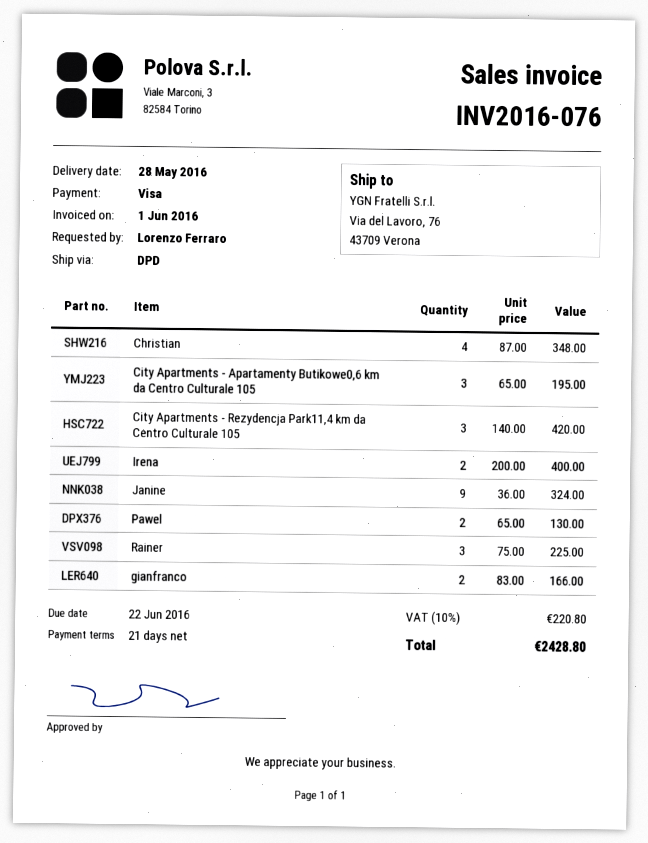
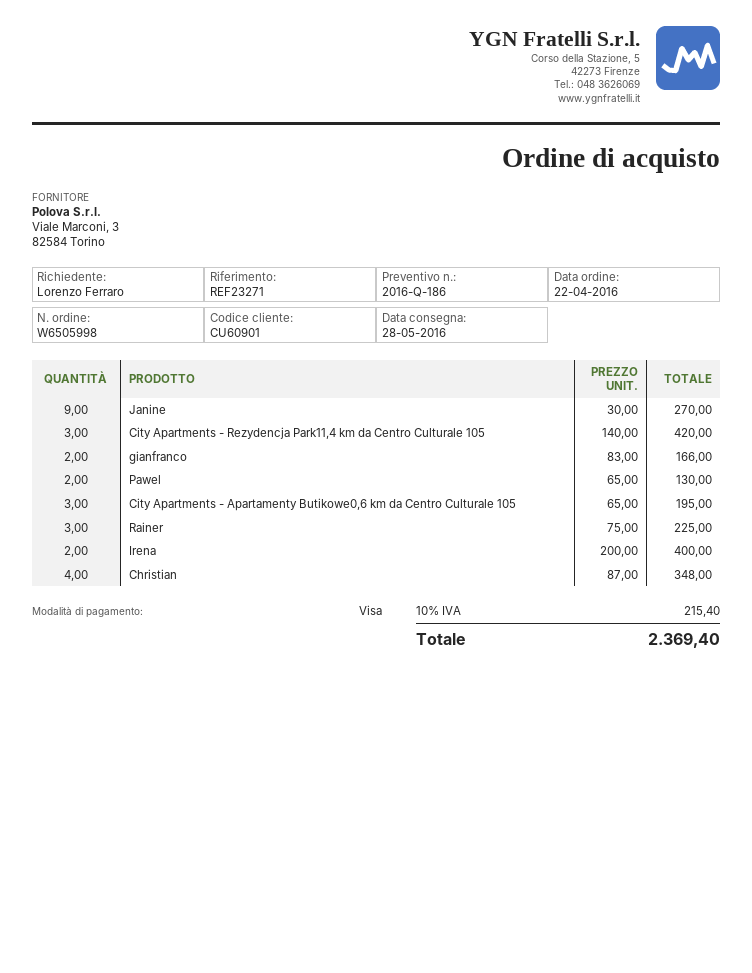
Janine: 9 x 36.00 = 324.00 -> 9 x 30.00 = 270.00
tax: 10% = 220.80 -> 10% = 215.40
total: 2428.80 -> 2369.40

